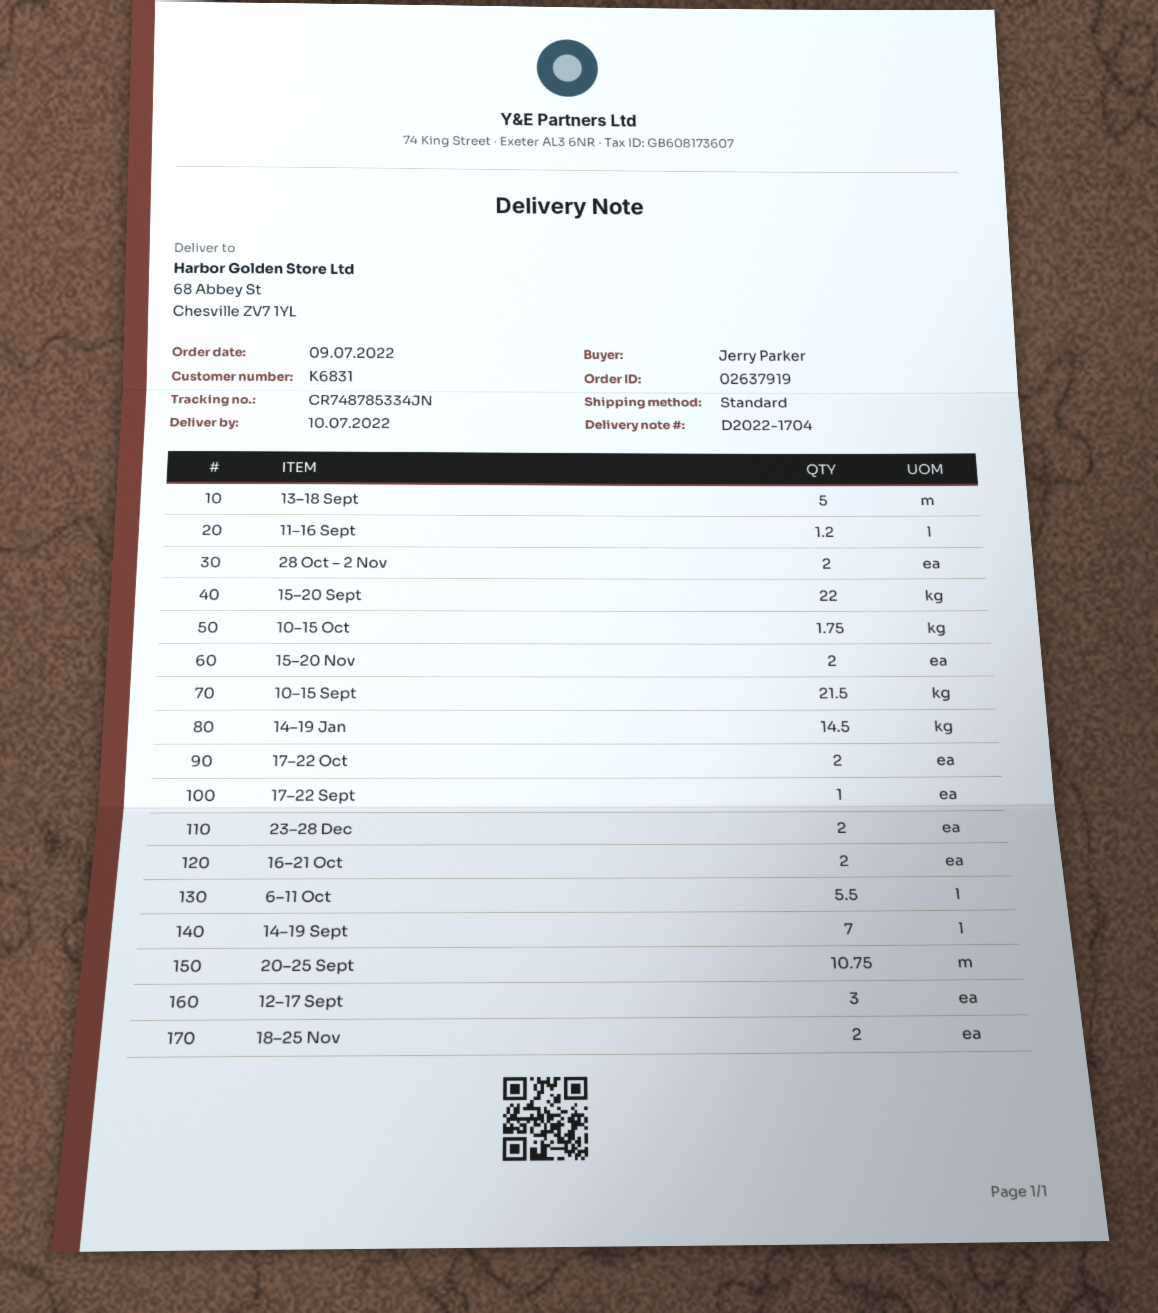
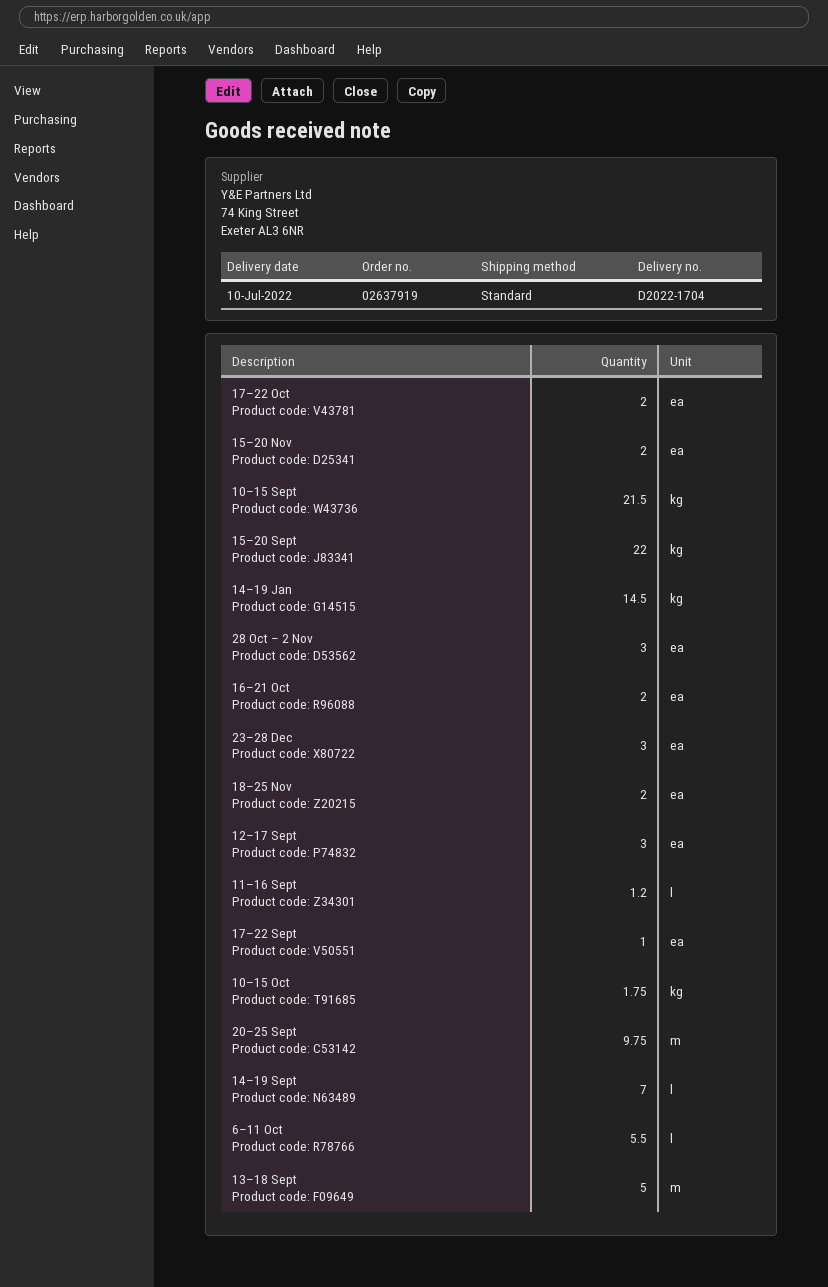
28 Oct – 2 Nov: 2 -> 3
23–28 Dec: 2 -> 3
20–25 Sept: 10.75 -> 9.75

